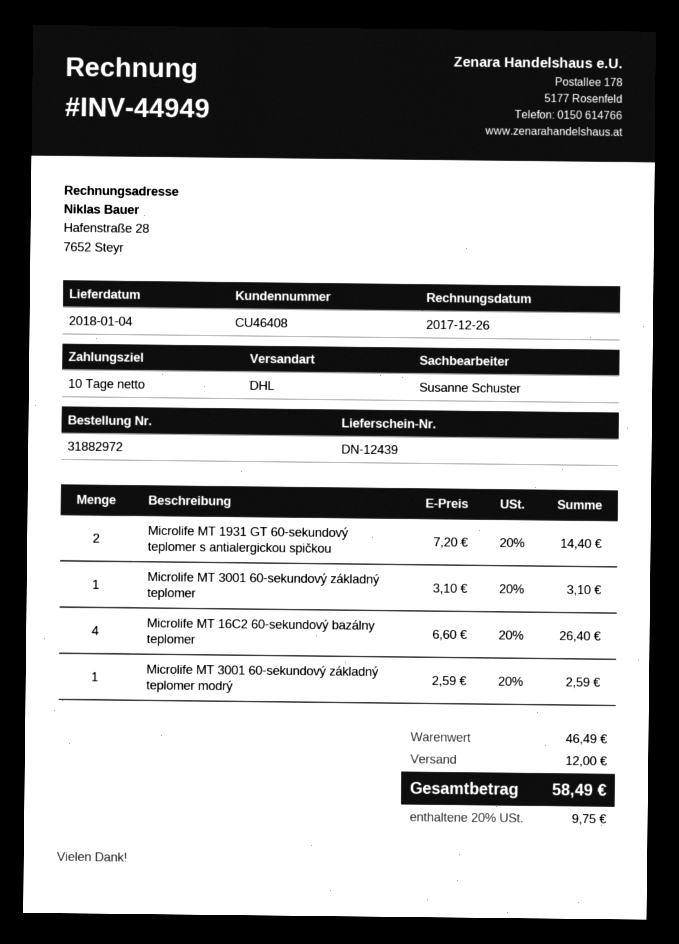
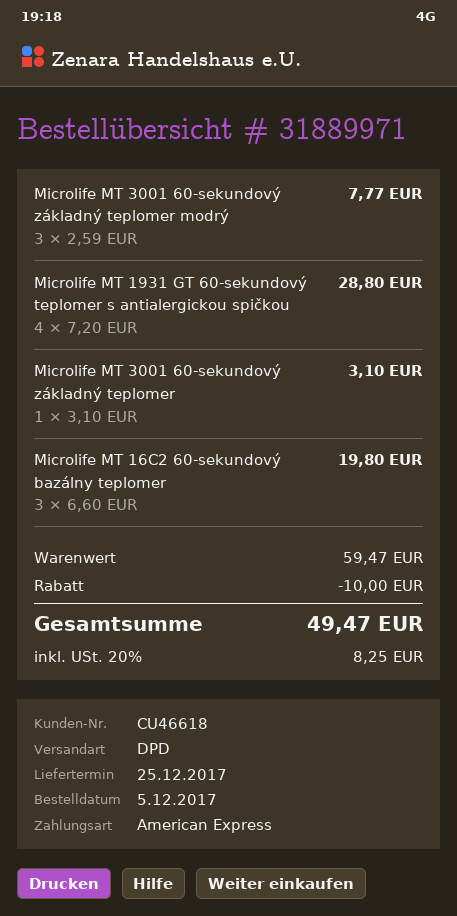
order number: 31882972 -> 31889971
delivery date: 2018-01-04 -> 2017-12-25
customer number: CU46408 -> CU46618
shipping method: DHL -> DPD
Microlife MT 1931 GT 60-sekundový teplomer s antialergickou spičkou: 2 x 7.20 = 14.40 -> 4 x 7.20 = 28.80
Microlife MT 16C2 60-sekundový bazálny teplomer: 4 x 6.60 = 26.40 -> 3 x 6.60 = 19.80
Microlife MT 3001 60-sekundový základný teplomer modrý: 1 x 2.59 = 2.59 -> 3 x 2.59 = 7.77
subtotal: 46.49 -> 59.47
discount: none -> 10.00
shipping: 12.00 -> none
tax: 20% = 9.75 -> 20% = 8.25
total: 58.49 -> 49.47

